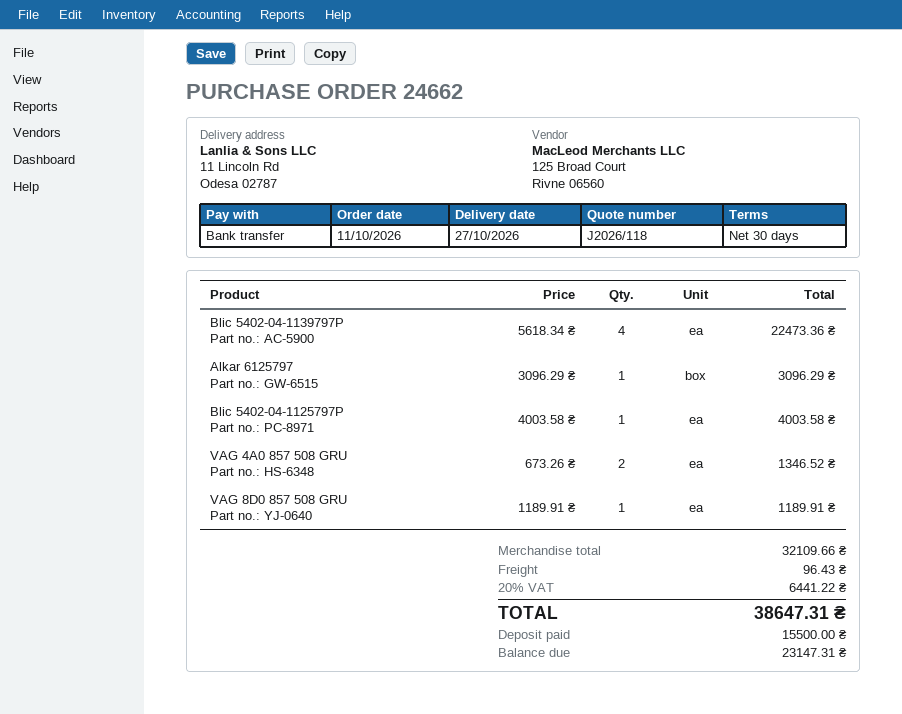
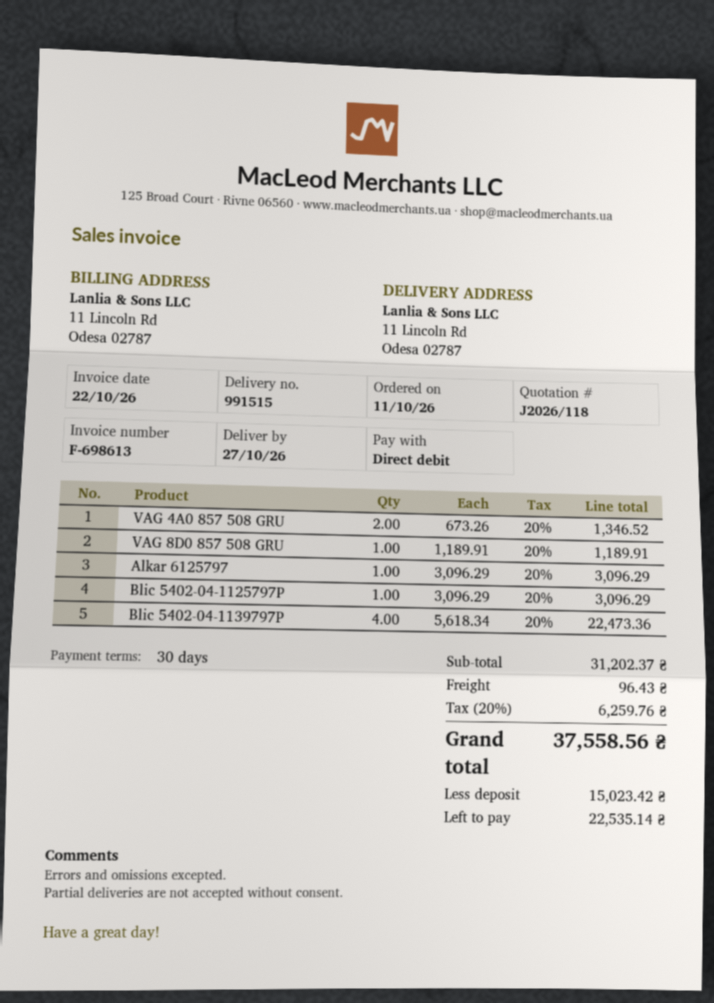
payment method: bank transfer -> direct debit
Blic 5402-04-1125797P: 1 x 4003.58 = 4003.58 -> 1 x 3096.29 = 3096.29
subtotal: 32109.66 -> 31202.37
tax: 20% = 6441.22 -> 20% = 6259.76
total: 38647.31 -> 37558.56
deposit: 15500.00 -> 15023.42
balance: 23147.31 -> 22535.14

